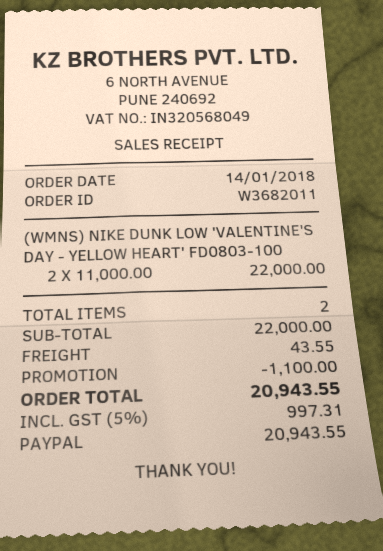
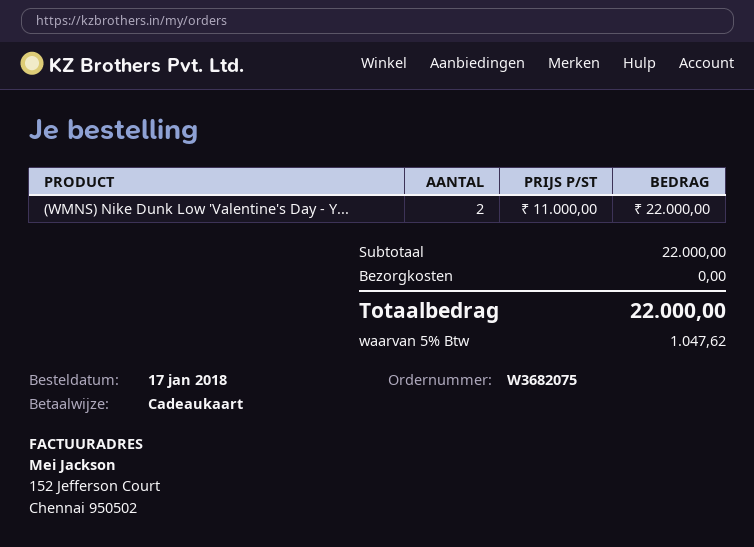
order number: W3682011 -> W3682075
order date: 2018-01-14 -> 2018-01-17
payment method: PayPal -> gift card
discount: 1100.00 -> none
shipping: 43.55 -> 0.00
tax: 5% = 997.31 -> 5% = 1047.62
total: 20943.55 -> 22000.00

